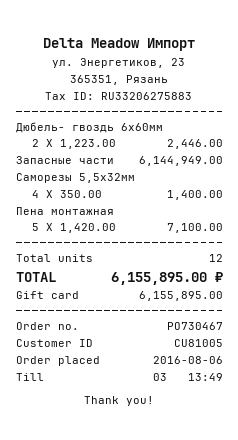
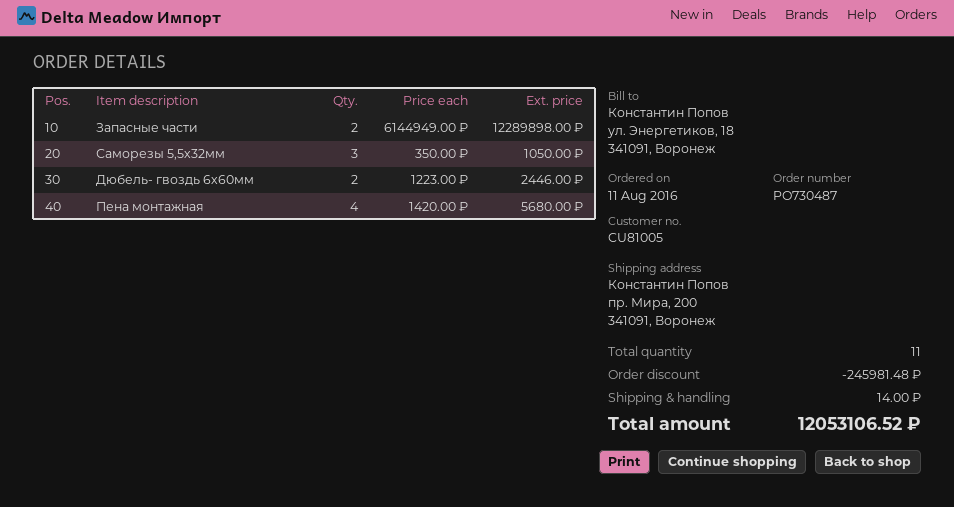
order number: PO730467 -> PO730487
order date: 2016-08-06 -> 2016-08-11
Запасные части: 1 x 6144949.00 = 6144949.00 -> 2 x 6144949.00 = 12289898.00
Саморезы 5,5х32мм: 4 x 350.00 = 1400.00 -> 3 x 350.00 = 1050.00
Пена монтажная: 5 x 1420.00 = 7100.00 -> 4 x 1420.00 = 5680.00
total quantity: 12 -> 11
discount: none -> 245981.48
shipping: none -> 14.00
total: 6155895.00 -> 12053106.52

